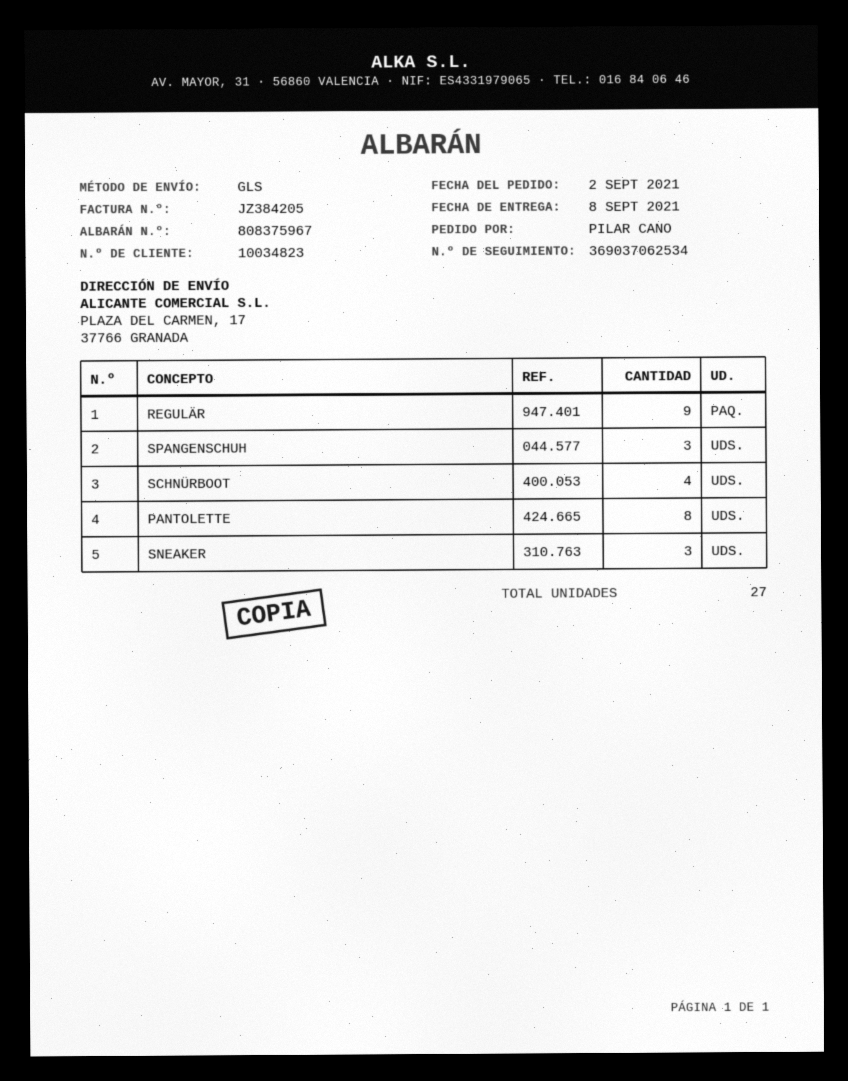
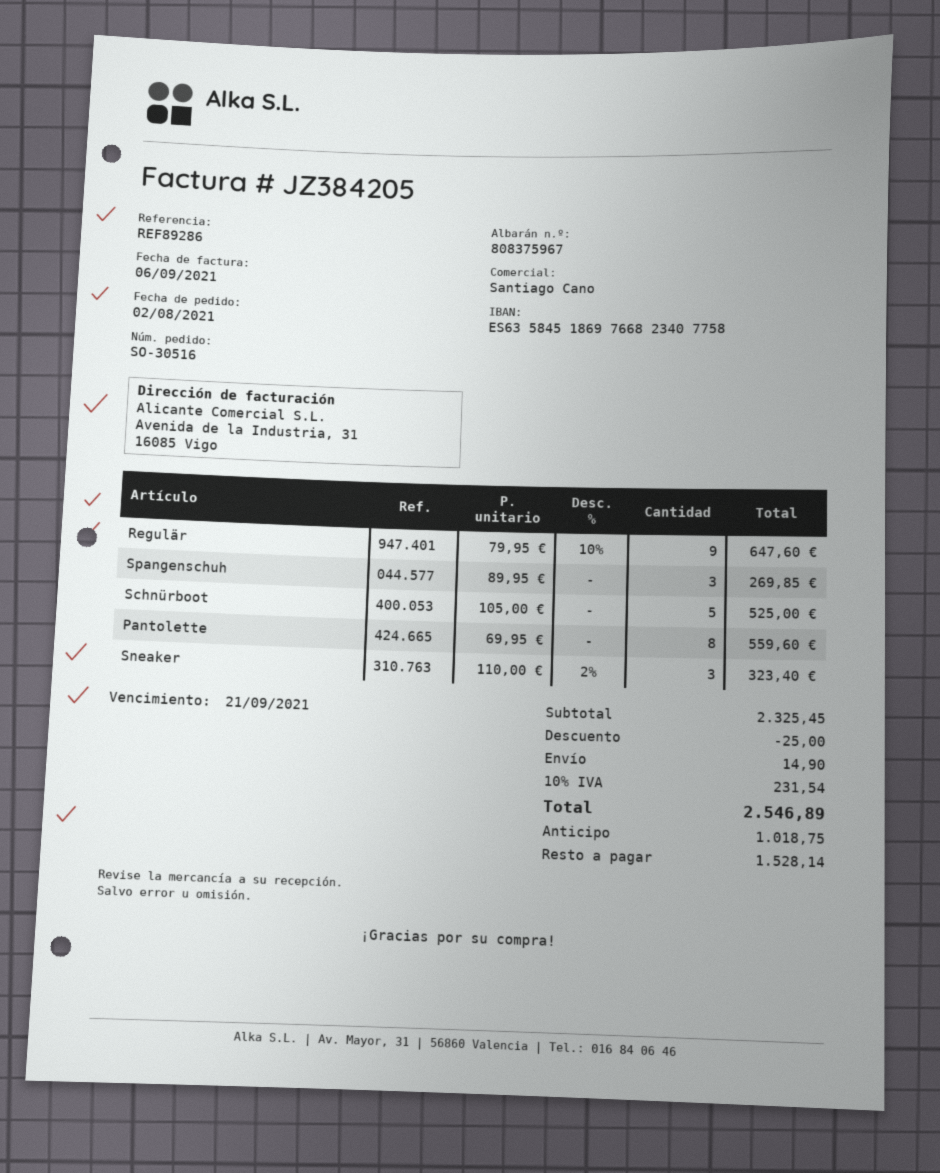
order date: 2021-09-02 -> 2021-08-02
SCHNÜRBOOT: 4 -> 5

